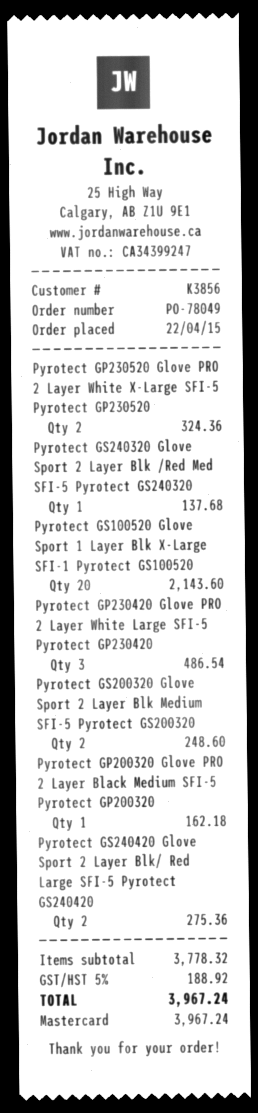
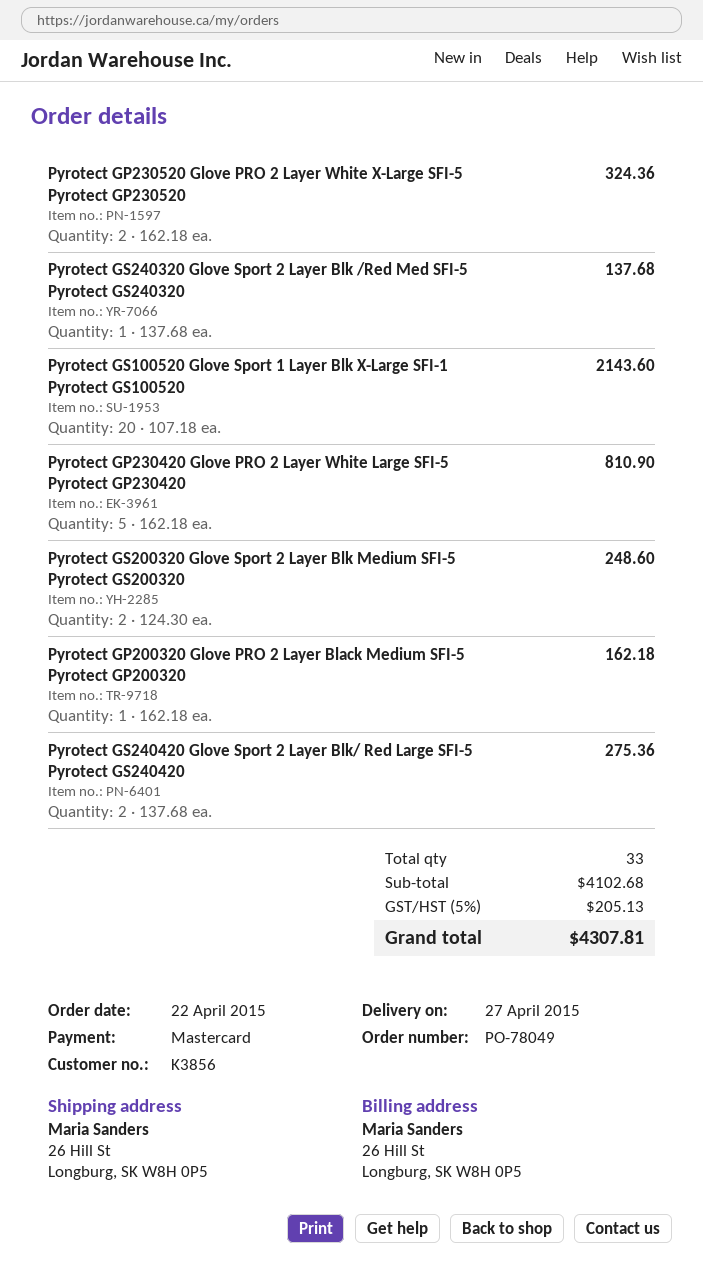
Pyrotect GP230420 Glove PRO 2 Layer White Large SFI-5 Pyrotect GP230420: 3 for 486.54 -> 5 for 810.90
subtotal: 3778.32 -> 4102.68
tax: 5% = 188.92 -> 5% = 205.13
total: 3967.24 -> 4307.81

